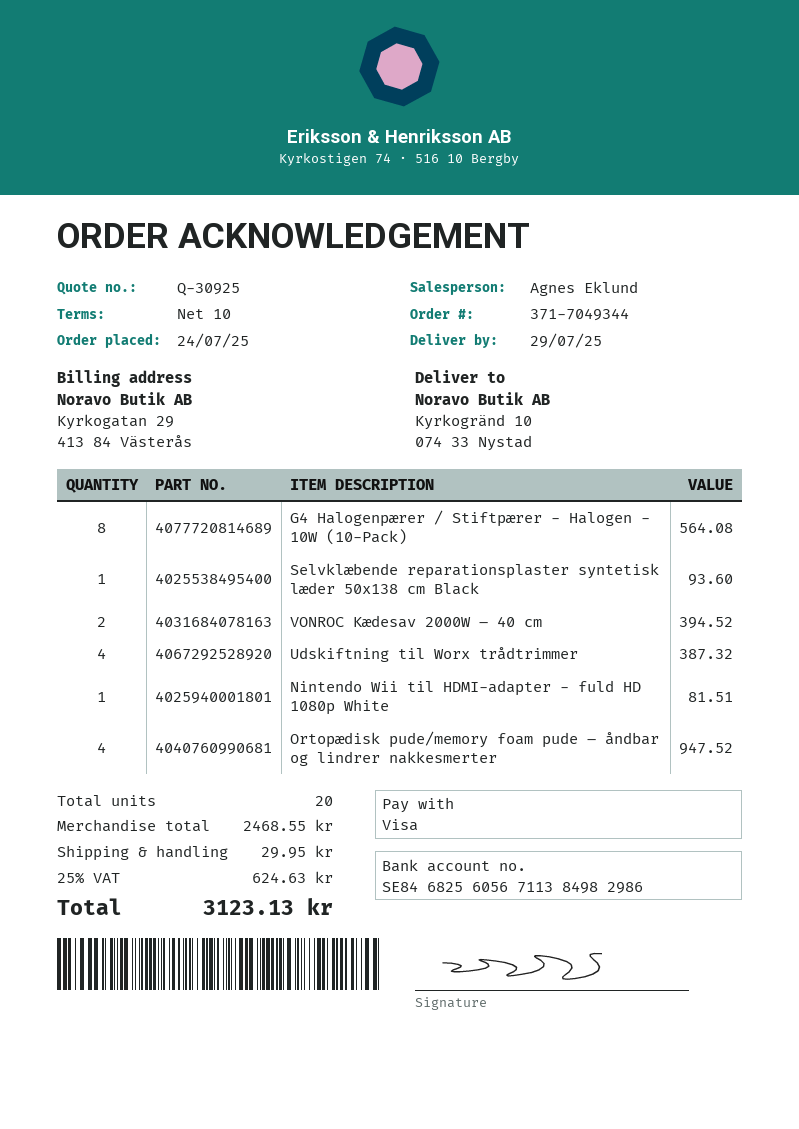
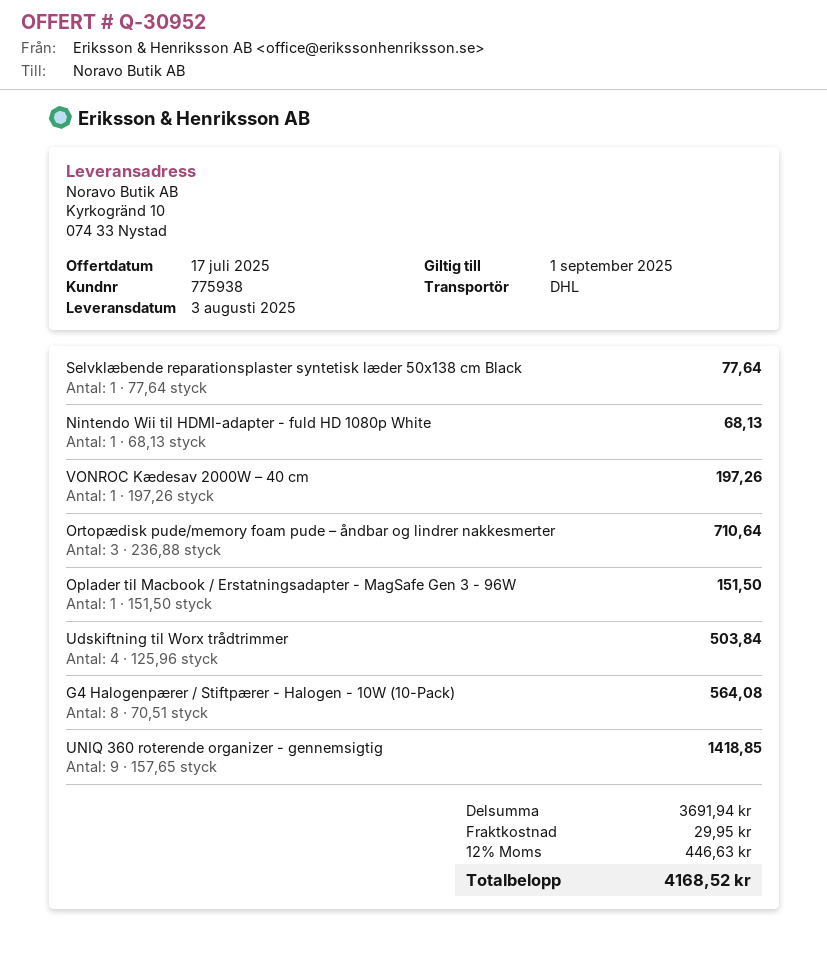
quote number: Q-30925 -> Q-30952
delivery date: 2025-07-29 -> 2025-08-03
Selvklæbende reparationsplaster syntetisk læder 50x138 cm Black: 1 for 93.60 -> 1 for 77.64
VONROC Kædesav 2000W – 40 cm: 2 for 394.52 -> 1 for 197.26
Udskiftning til Worx trådtrimmer: 4 for 387.32 -> 4 for 503.84
Nintendo Wii til HDMI-adapter - fuld HD 1080p White: 1 for 81.51 -> 1 for 68.13
Ortopædisk pude/memory foam pude – åndbar og lindrer nakkesmerter: 4 for 947.52 -> 3 for 710.64
Oplader til Macbook / Erstatningsadapter - MagSafe Gen 3 - 96W: none -> 1 for 151.50
UNIQ 360 roterende organizer - gennemsigtig: none -> 9 for 1418.85
subtotal: 2468.55 -> 3691.94
tax: 25% = 624.63 -> 12% = 446.63
total: 3123.13 -> 4168.52

